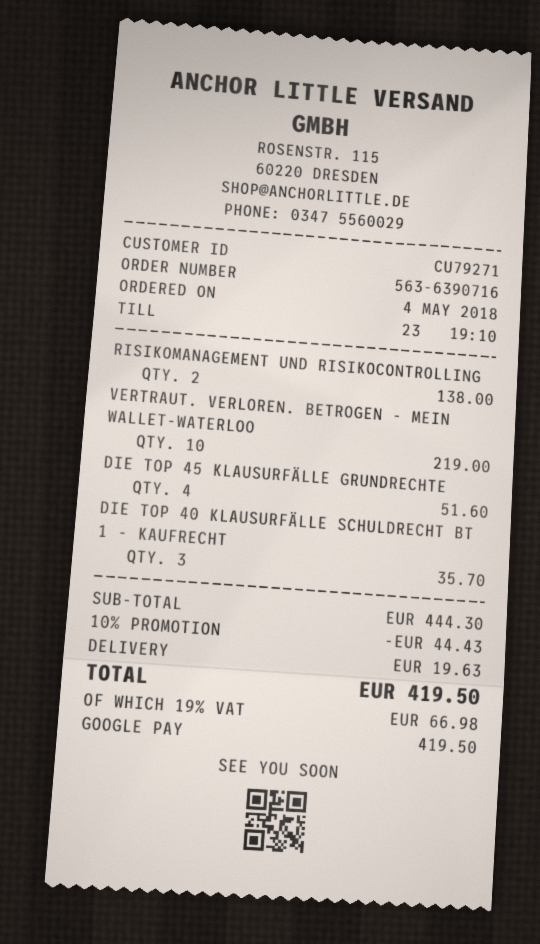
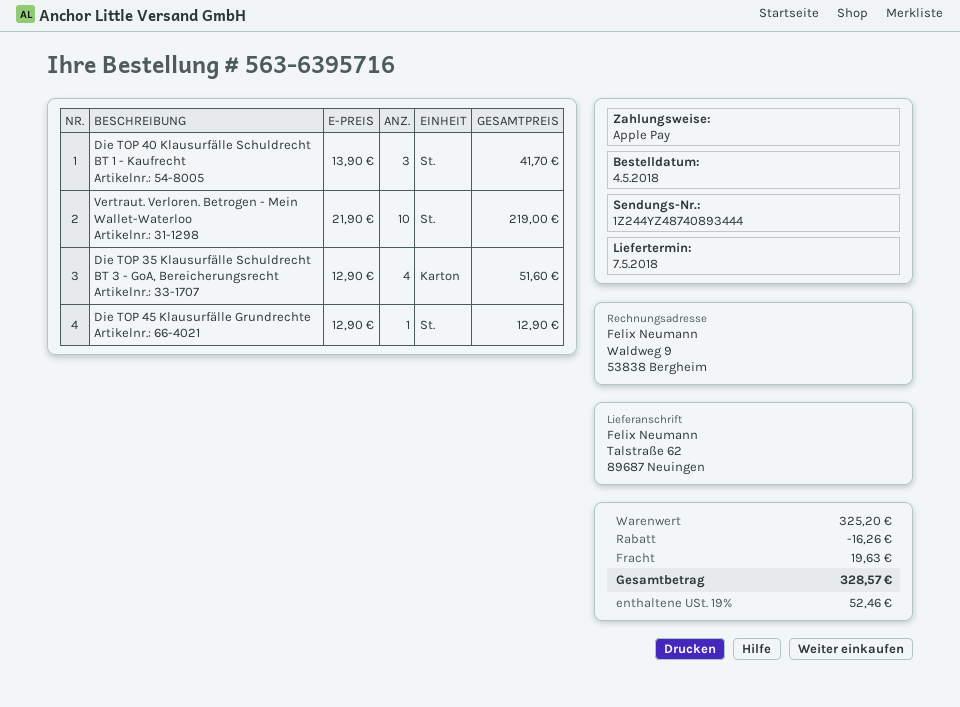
order number: 563-6390716 -> 563-6395716
payment method: Google Pay -> Apple Pay
RISIKOMANAGEMENT UND RISIKOCONTROLLING: 2 for 138.00 -> none
DIE TOP 45 KLAUSURFÄLLE GRUNDRECHTE: 4 for 51.60 -> 1 for 12.90
DIE TOP 40 KLAUSURFÄLLE SCHULDRECHT BT 1 - KAUFRECHT: 3 for 35.70 -> 3 for 41.70
Die TOP 35 Klausurfälle Schuldrecht BT 3 - GoA, Bereicherungsrecht: none -> 4 for 51.60
subtotal: 444.30 -> 325.20
discount: 44.43 -> 16.26
tax: 19% = 66.98 -> 19% = 52.46
total: 419.50 -> 328.57

